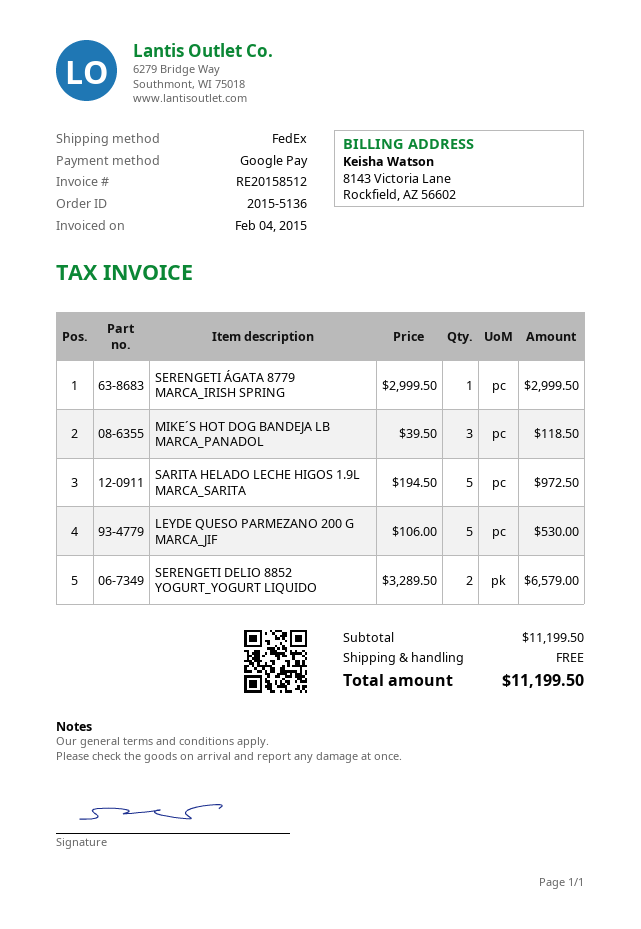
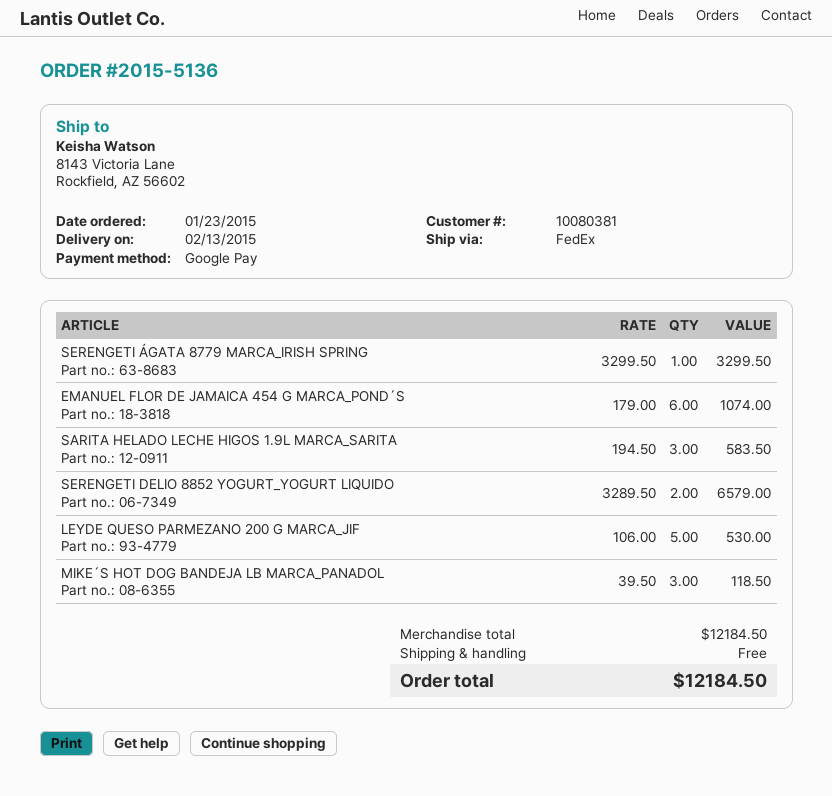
SERENGETI ÁGATA 8779 MARCA_IRISH SPRING: 1 x 2999.50 = 2999.50 -> 1 x 3299.50 = 3299.50
SARITA HELADO LECHE HIGOS 1.9L MARCA_SARITA: 5 x 194.50 = 972.50 -> 3 x 194.50 = 583.50
EMANUEL FLOR DE JAMAICA 454 G MARCA_POND´S: none -> 6 x 179.00 = 1074.00
subtotal: 11199.50 -> 12184.50
total: 11199.50 -> 12184.50

